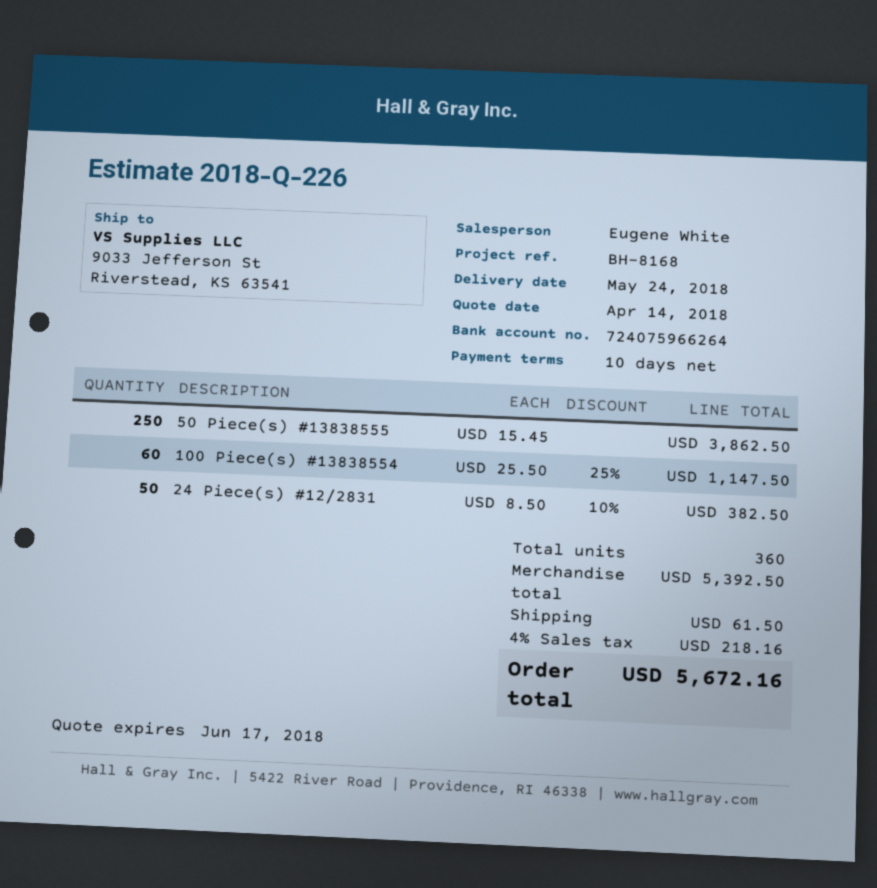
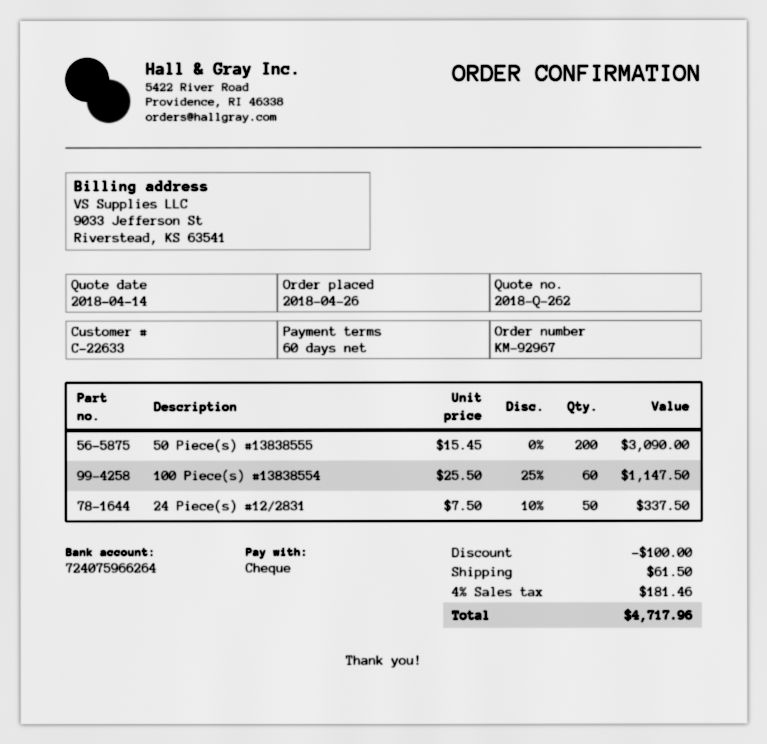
quote number: 2018-Q-226 -> 2018-Q-262
payment terms: 10 days -> 60 days
50 Piece(s) #13838555: 250 x 15.45 = 3862.50 -> 200 x 15.45 = 3090.00
24 Piece(s) #12/2831: 50 x 8.50 - 10% = 382.50 -> 50 x 7.50 - 10% = 337.50
discount: none -> 100.00
tax: 4% = 218.16 -> 4% = 181.46
total: 5672.16 -> 4717.96

